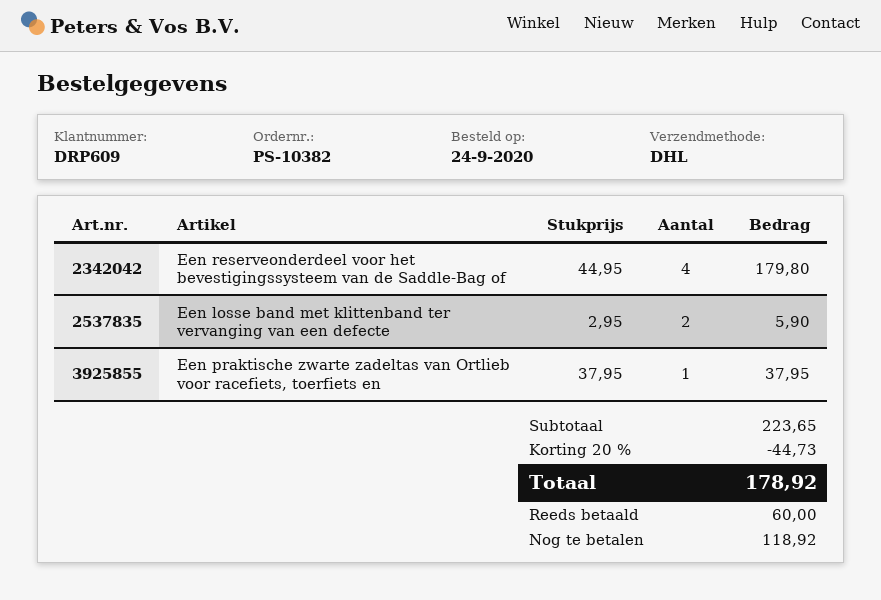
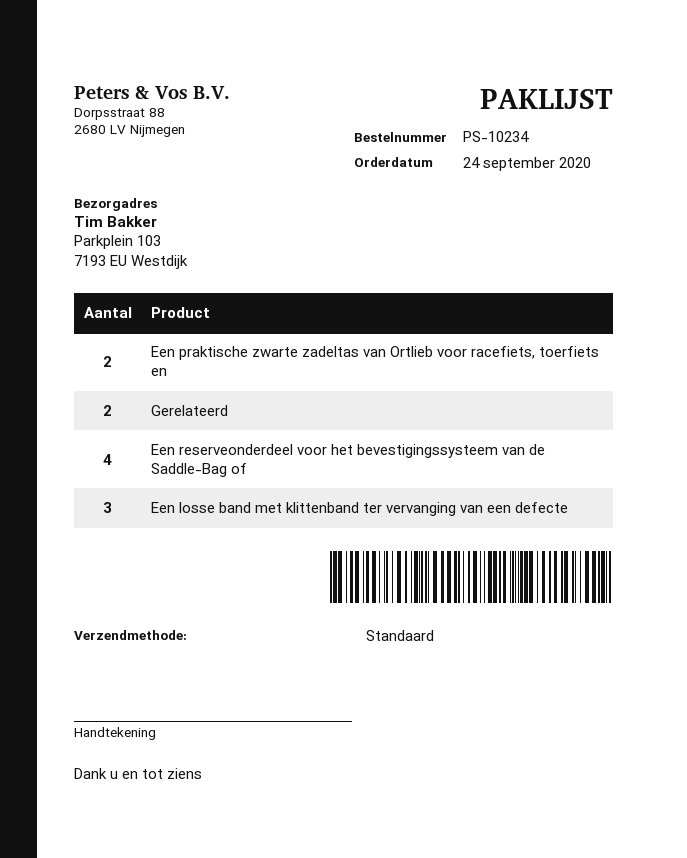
order number: PS-10382 -> PS-10234
shipping method: DHL -> standard
Een losse band met klittenband ter vervanging van een defecte: 2 -> 3
Een praktische zwarte zadeltas van Ortlieb voor racefiets, toerfiets en: 1 -> 2
Gerelateerd: none -> 2

